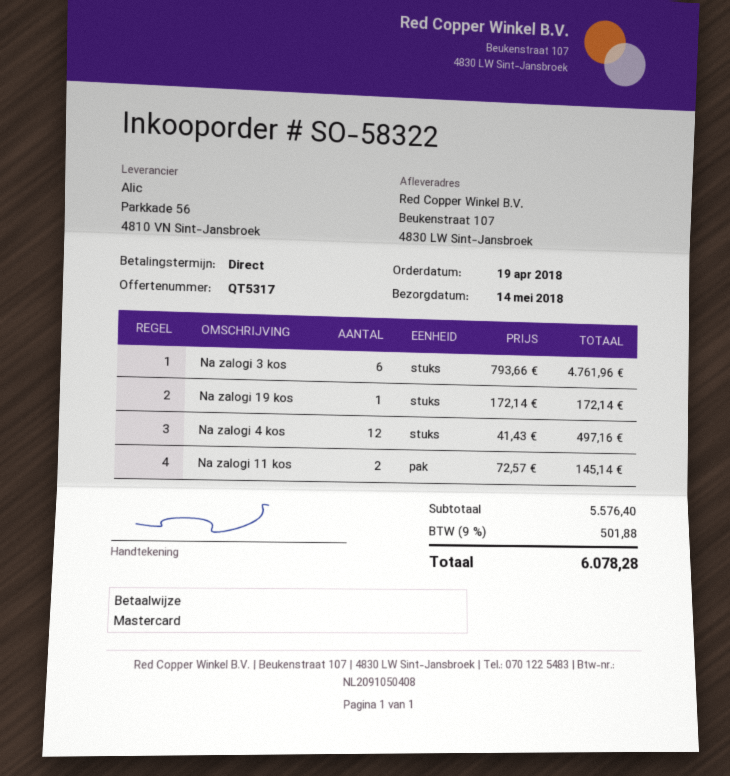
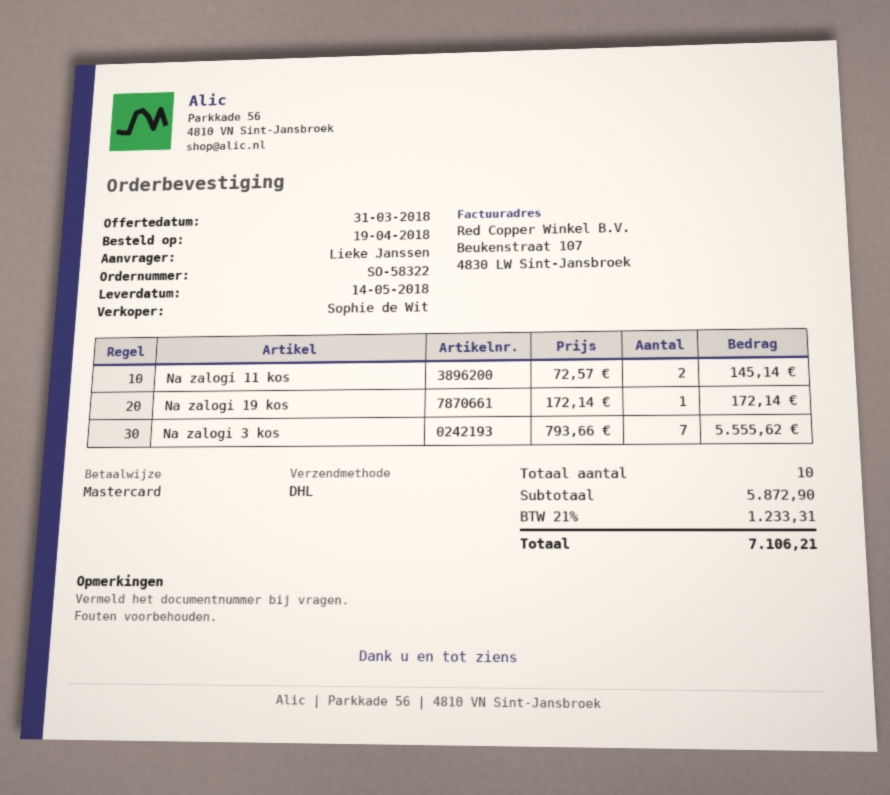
Na zalogi 3 kos: 6 x 793.66 = 4761.96 -> 7 x 793.66 = 5555.62
Na zalogi 4 kos: 12 x 41.43 = 497.16 -> none
subtotal: 5576.40 -> 5872.90
tax: 9% = 501.88 -> 21% = 1233.31
total: 6078.28 -> 7106.21

